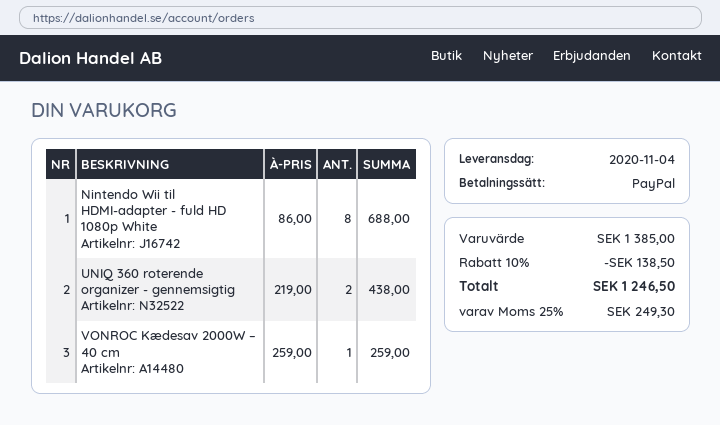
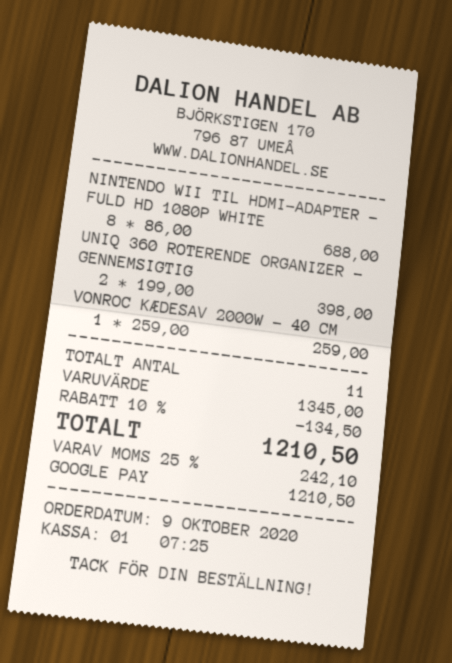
payment method: PayPal -> Google Pay
UNIQ 360 roterende organizer - gennemsigtig: 2 x 219.00 = 438.00 -> 2 x 199.00 = 398.00
subtotal: 1385.00 -> 1345.00
discount: 10% = 138.50 -> 10% = 134.50
tax: 25% = 249.30 -> 25% = 242.10
total: 1246.50 -> 1210.50

